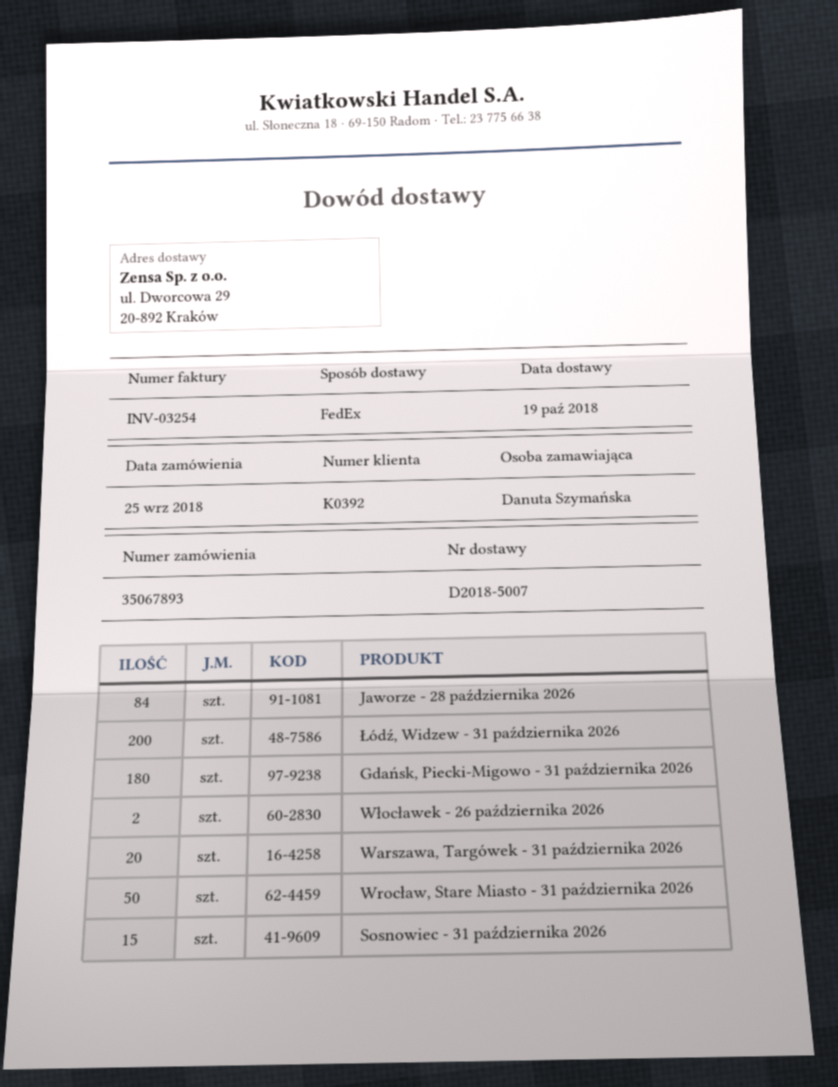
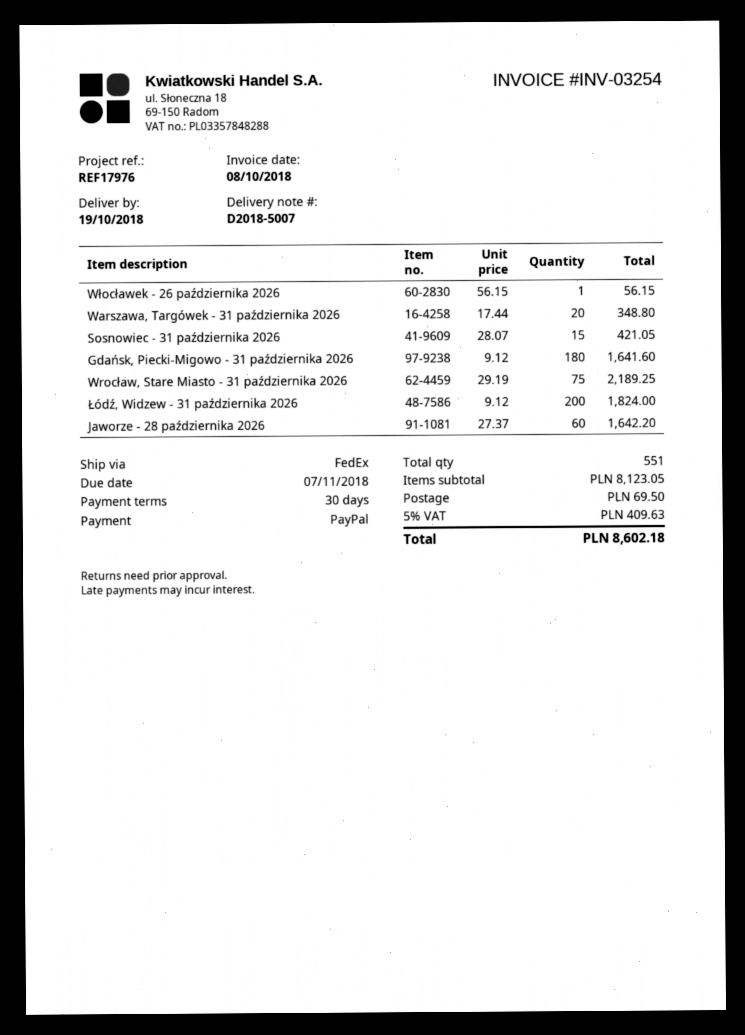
Jaworze - 28 października 2026: 84 -> 60
Włocławek - 26 października 2026: 2 -> 1
Wrocław, Stare Miasto - 31 października 2026: 50 -> 75

